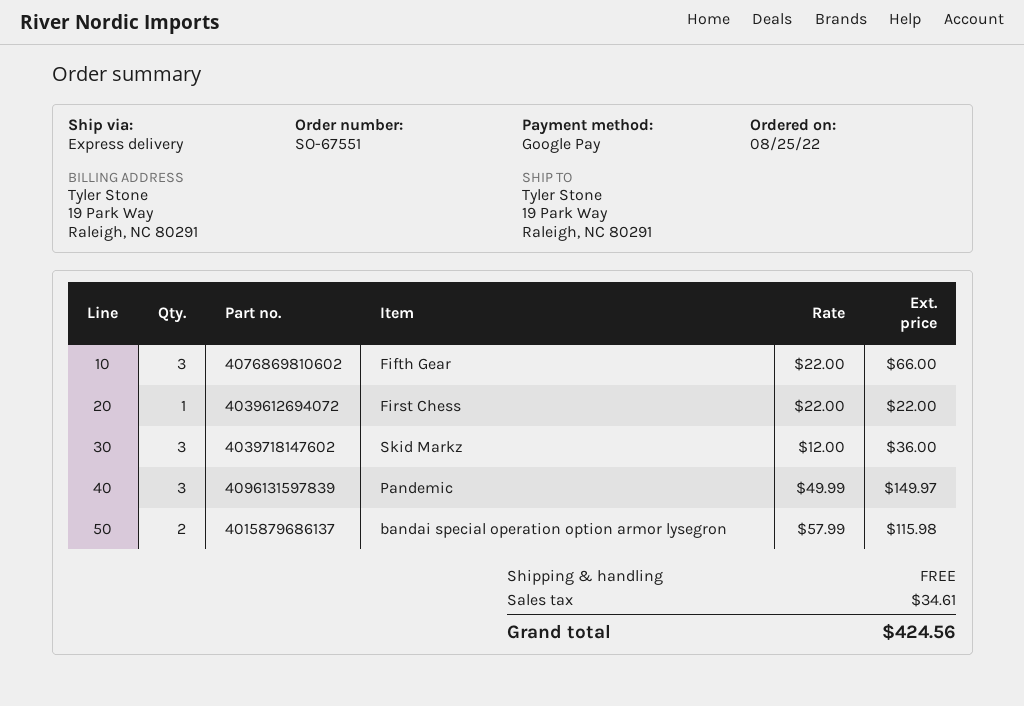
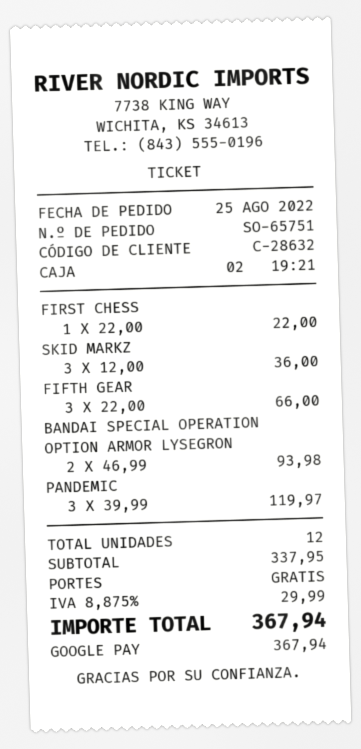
order number: SO-67551 -> SO-65751
Pandemic: 3 x 49.99 = 149.97 -> 3 x 39.99 = 119.97
bandai special operation option armor lysegron: 2 x 57.99 = 115.98 -> 2 x 46.99 = 93.98
tax: 34.61 -> 29.99
total: 424.56 -> 367.94

